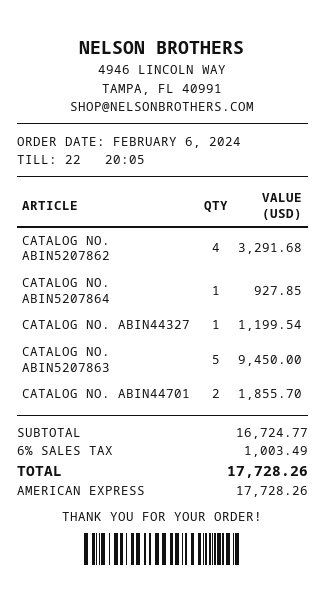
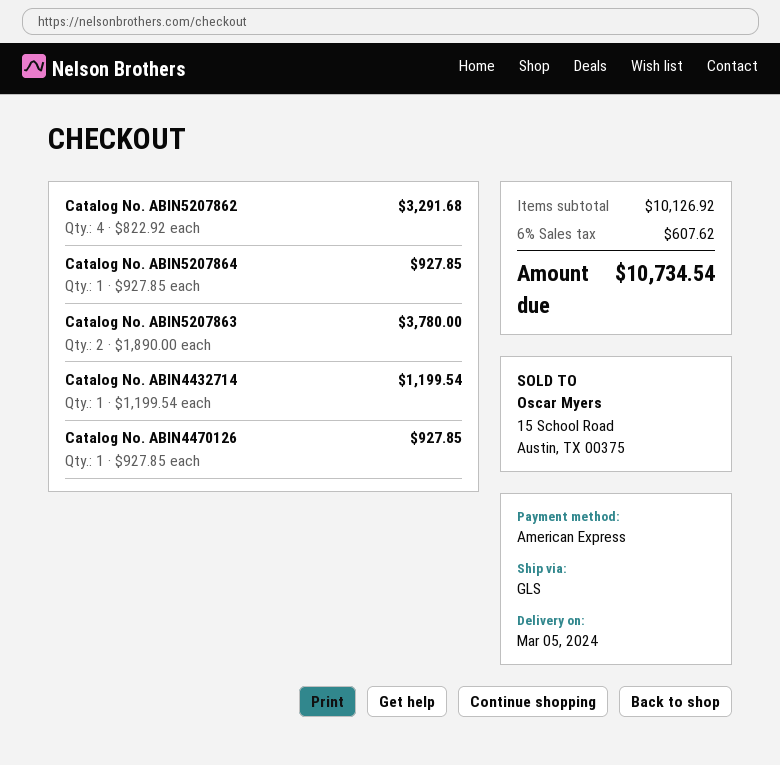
CATALOG NO. ABIN5207863: 5 for 9450.00 -> 2 for 3780.00
CATALOG NO. ABIN44701: 2 for 1855.70 -> 1 for 927.85
subtotal: 16724.77 -> 10126.92
tax: 6% = 1003.49 -> 6% = 607.62
total: 17728.26 -> 10734.54

